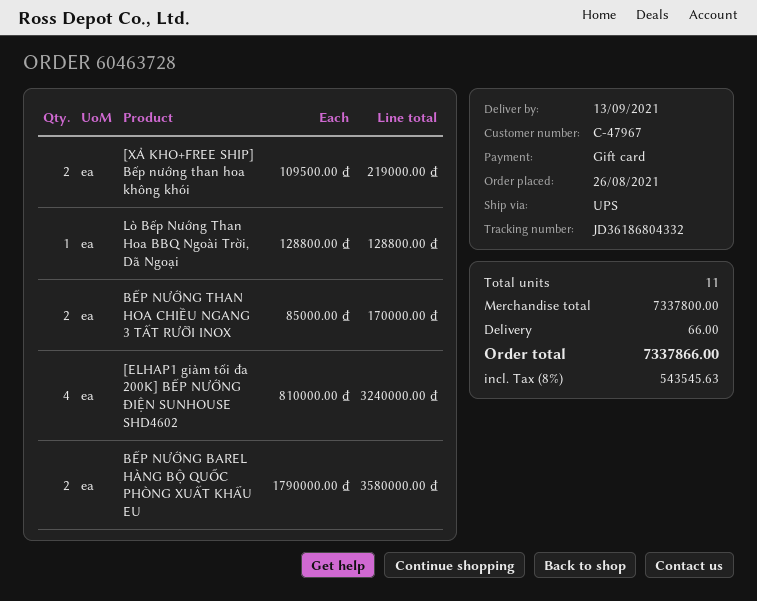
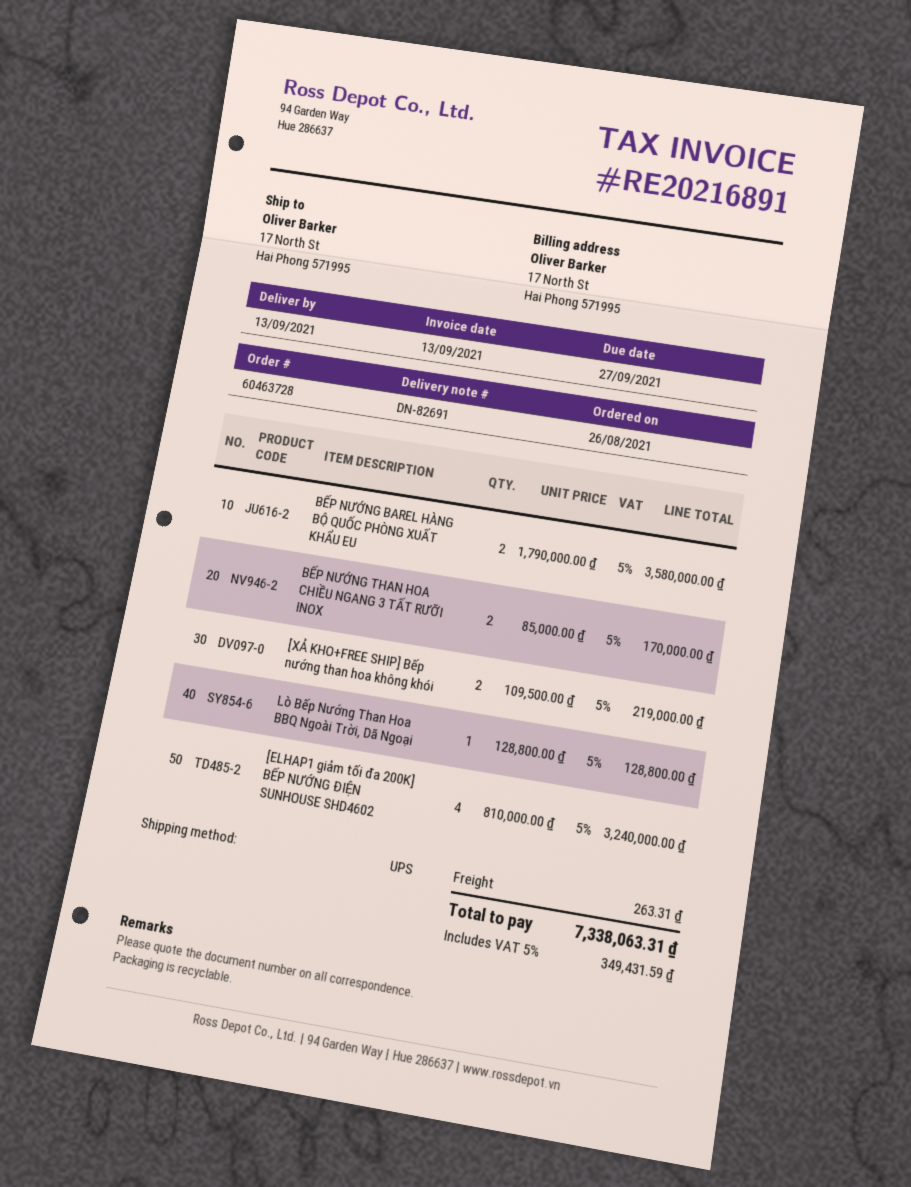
shipping: 66.00 -> 263.31
tax: 8% = 543545.63 -> 5% = 349431.59
total: 7337866.00 -> 7338063.31

